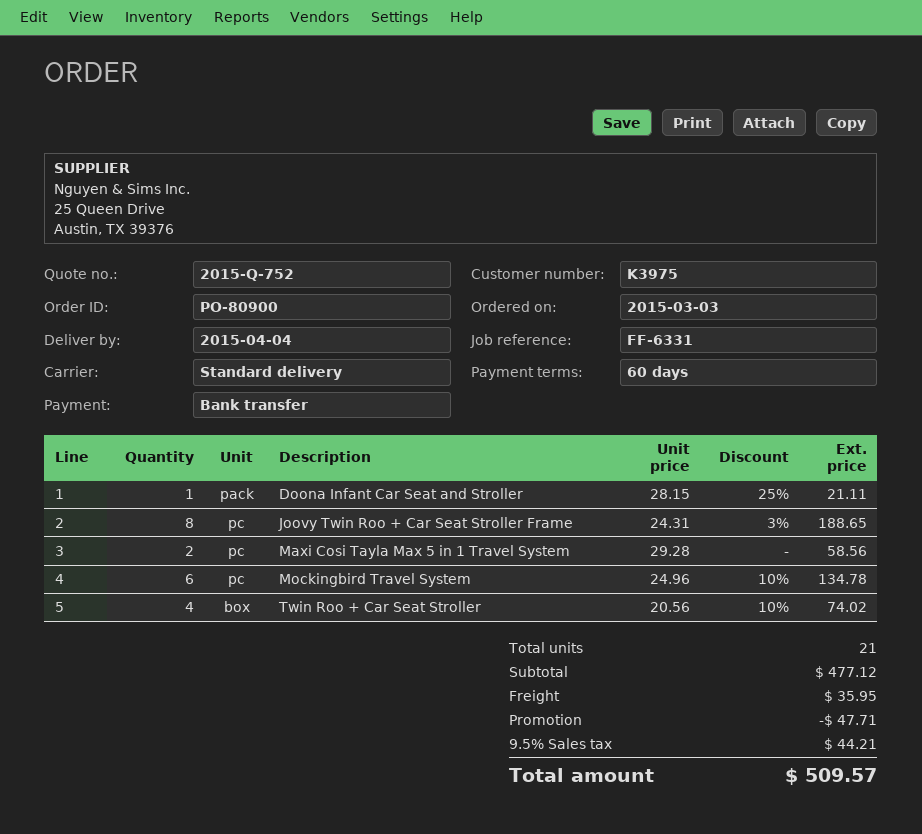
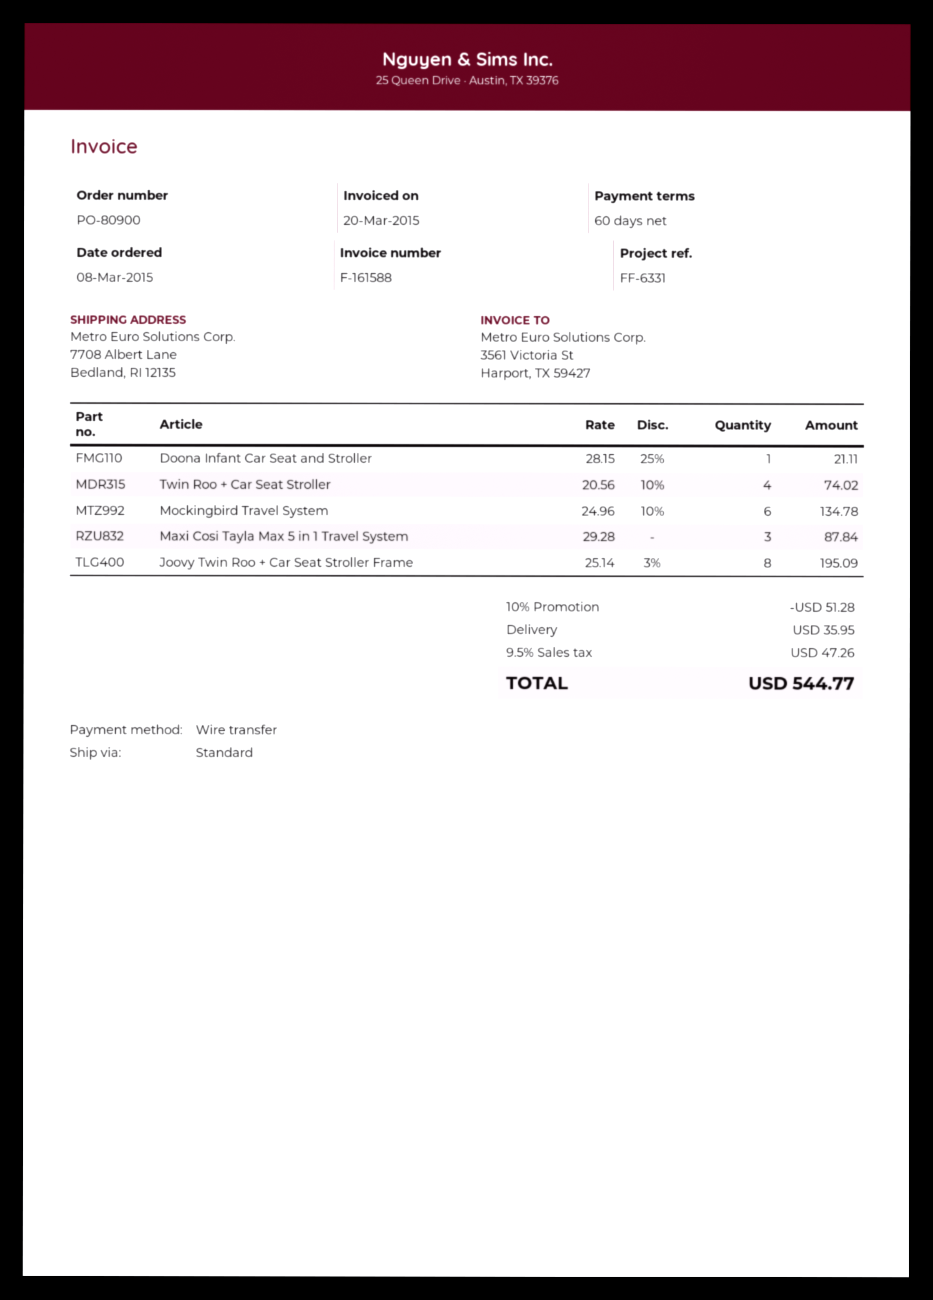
order date: 2015-03-03 -> 2015-03-08
Joovy Twin Roo + Car Seat Stroller Frame: 8 x 24.31 - 3% = 188.65 -> 8 x 25.14 - 3% = 195.09
Maxi Cosi Tayla Max 5 in 1 Travel System: 2 x 29.28 = 58.56 -> 3 x 29.28 = 87.84
discount: 47.71 -> 51.28
tax: 9.5% = 44.21 -> 9.5% = 47.26
total: 509.57 -> 544.77

